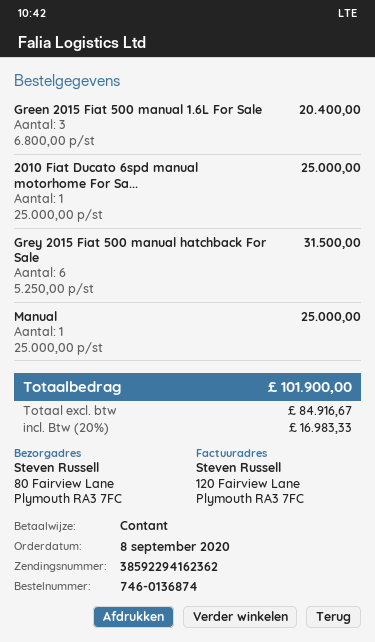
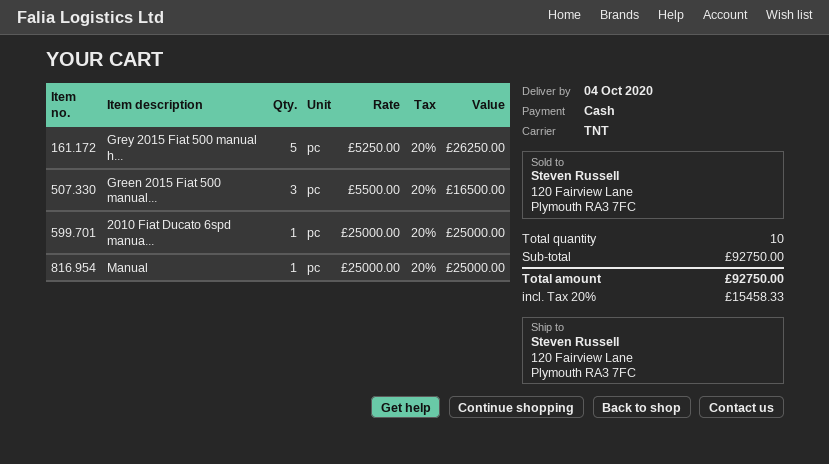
ship to: 80 Fairview Lane, Plymouth RA3 7FC -> 120 Fairview Lane, Plymouth RA3 7FC
Green 2015 Fiat 500 manual 1.6L For Sale: 3 x 6800.00 = 20400.00 -> 3 x 5500.00 = 16500.00
Grey 2015 Fiat 500 manual hatchback For Sale: 6 x 5250.00 = 31500.00 -> 5 x 5250.00 = 26250.00
tax: 20% = 16983.33 -> 20% = 15458.33
total: 101900.00 -> 92750.00

